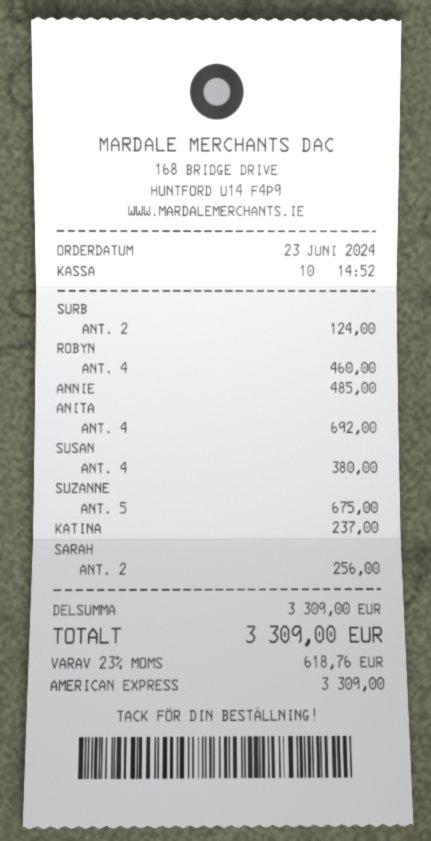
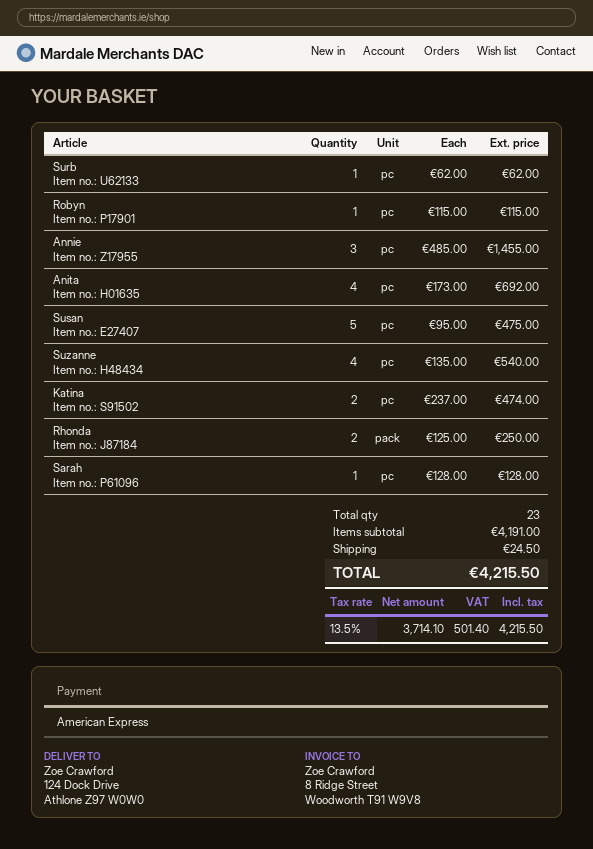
SURB: 2 for 124.00 -> 1 for 62.00
ROBYN: 4 for 460.00 -> 1 for 115.00
ANNIE: 1 for 485.00 -> 3 for 1455.00
SUSAN: 4 for 380.00 -> 5 for 475.00
SUZANNE: 5 for 675.00 -> 4 for 540.00
KATINA: 1 for 237.00 -> 2 for 474.00
SARAH: 2 for 256.00 -> 1 for 128.00
Rhonda: none -> 2 for 250.00
subtotal: 3309.00 -> 4191.00
shipping: none -> 24.50
tax: 23% = 618.76 -> 13.5% = 501.40
total: 3309.00 -> 4215.50

